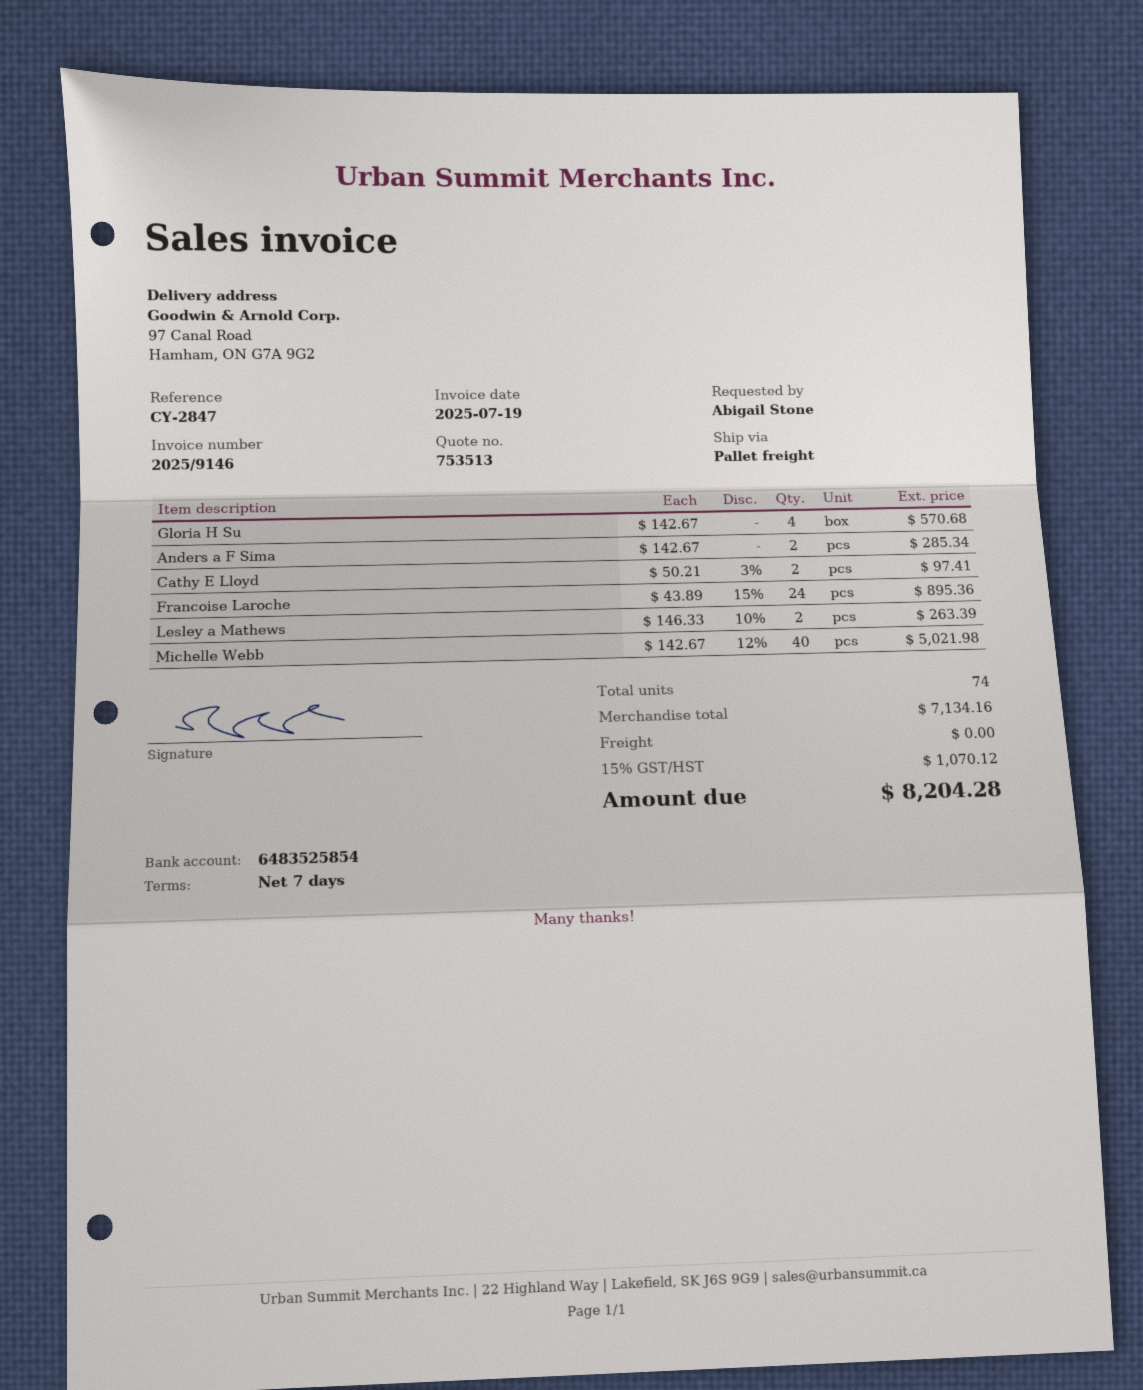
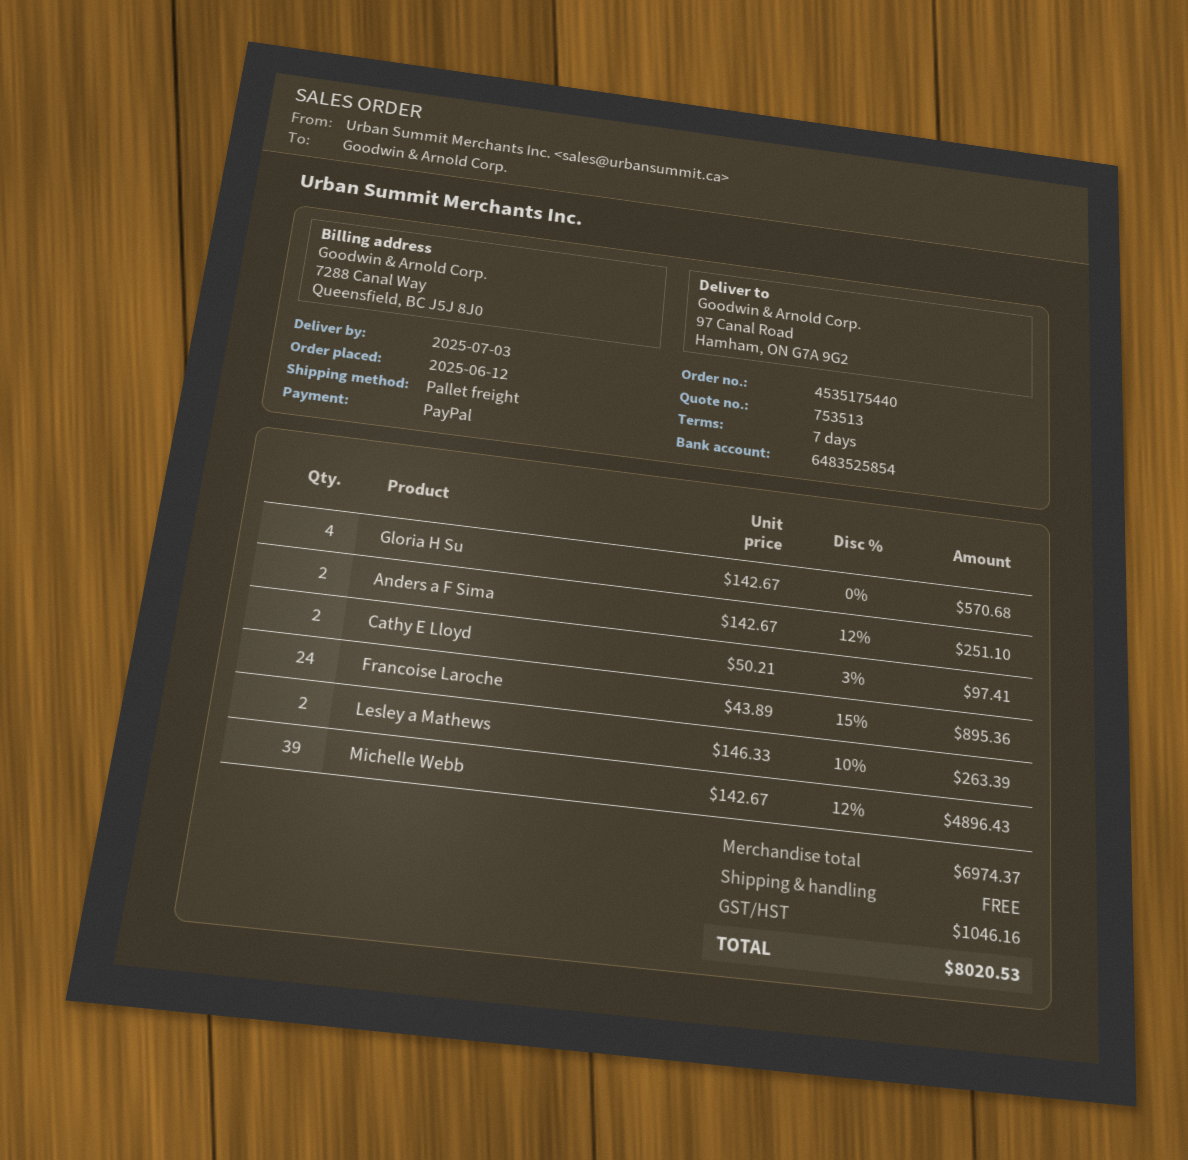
Anders a F Sima: 2 x 142.67 = 285.34 -> 2 x 142.67 - 12% = 251.10
Michelle Webb: 40 x 142.67 - 12% = 5021.98 -> 39 x 142.67 - 12% = 4896.43
subtotal: 7134.16 -> 6974.37
tax: 1070.12 -> 1046.16
total: 8204.28 -> 8020.53

